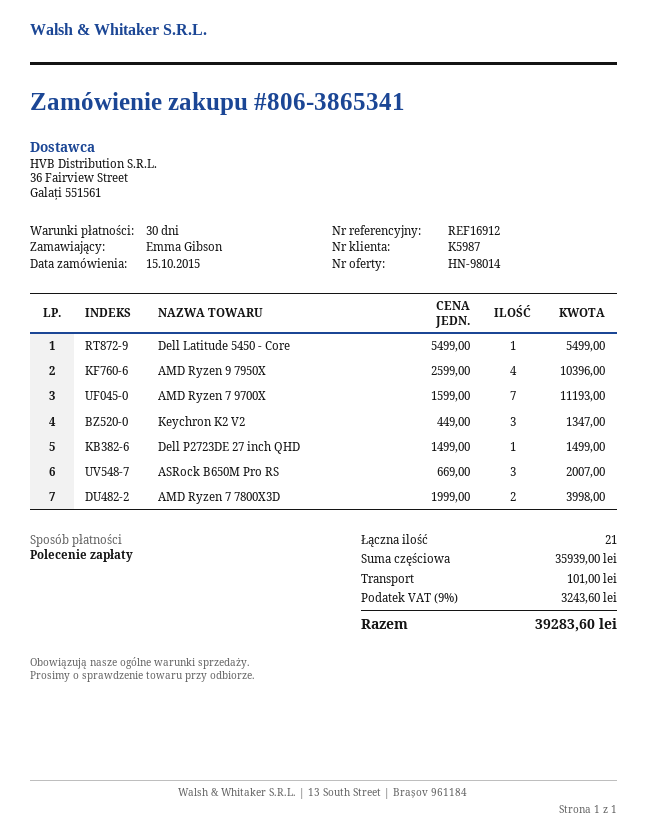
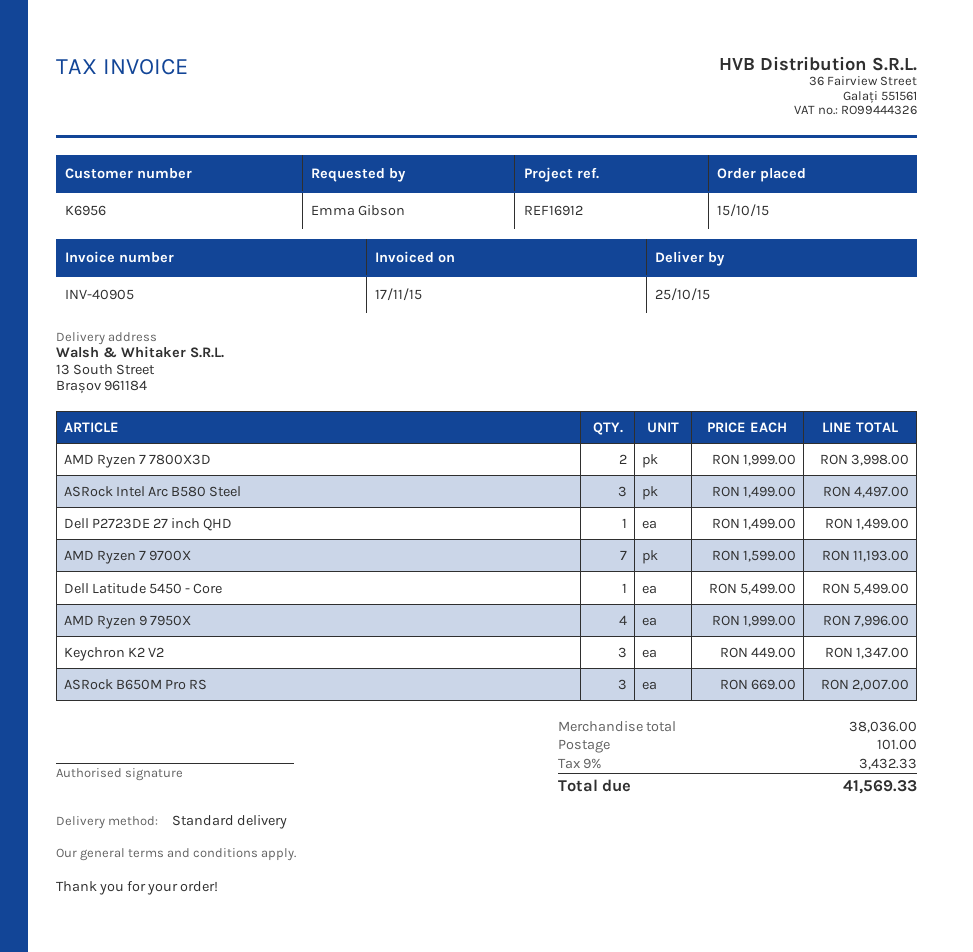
customer number: K5987 -> K6956
AMD Ryzen 9 7950X: 4 x 2599.00 = 10396.00 -> 4 x 1999.00 = 7996.00
ASRock Intel Arc B580 Steel: none -> 3 x 1499.00 = 4497.00
subtotal: 35939.00 -> 38036.00
tax: 9% = 3243.60 -> 9% = 3432.33
total: 39283.60 -> 41569.33

